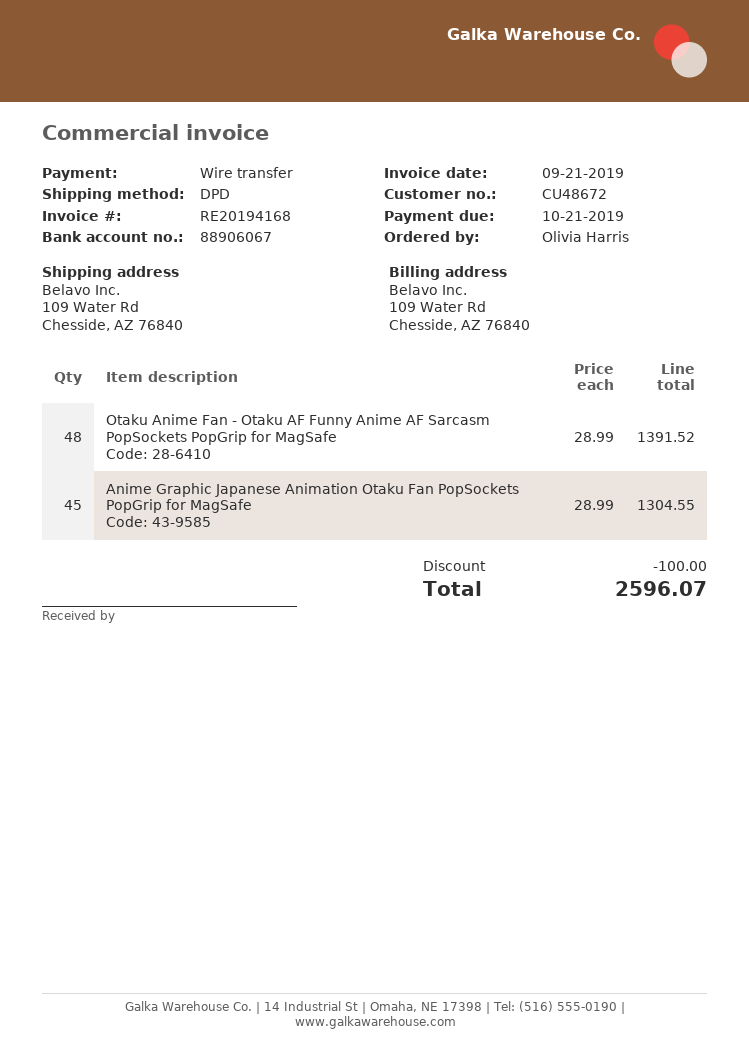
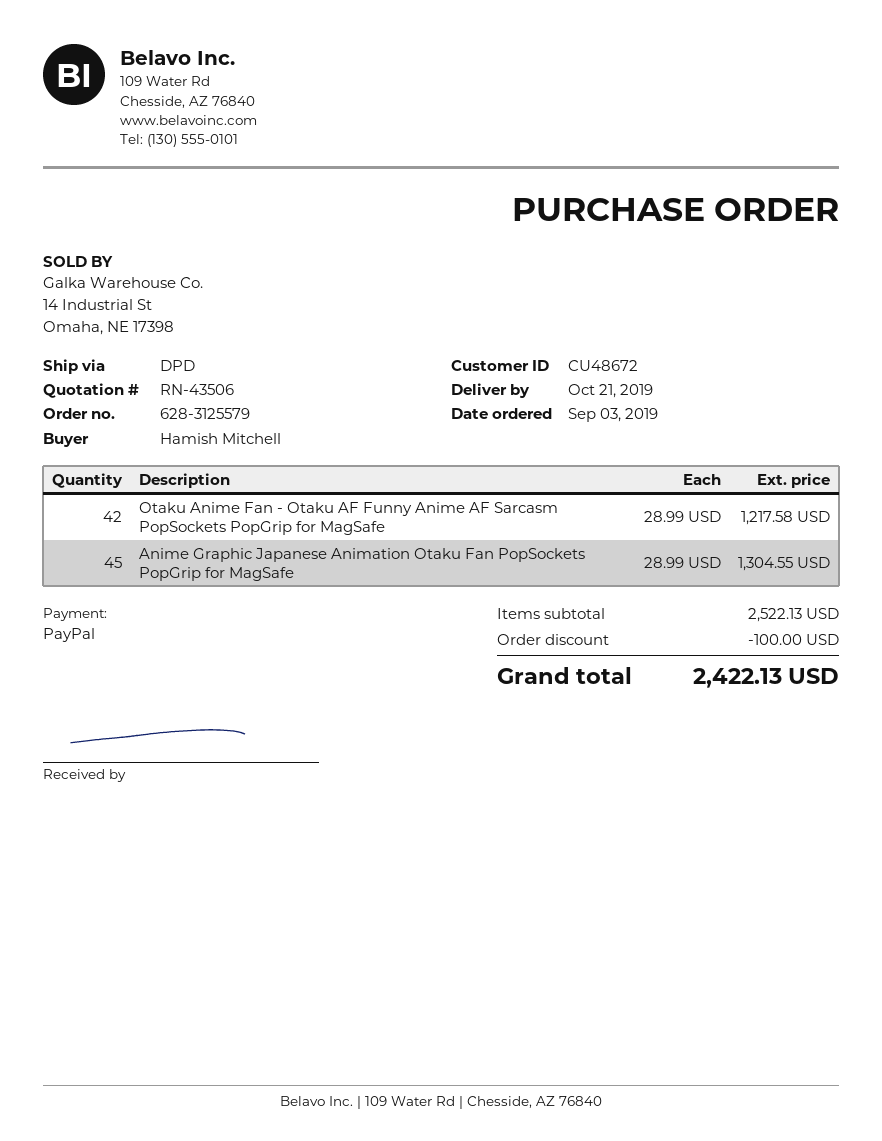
ordered by: Olivia Harris -> Hamish Mitchell
payment method: bank transfer -> PayPal
Otaku Anime Fan - Otaku AF Funny Anime AF Sarcasm PopSockets PopGrip for MagSafe: 48 x 28.99 = 1391.52 -> 42 x 28.99 = 1217.58
total: 2596.07 -> 2422.13

